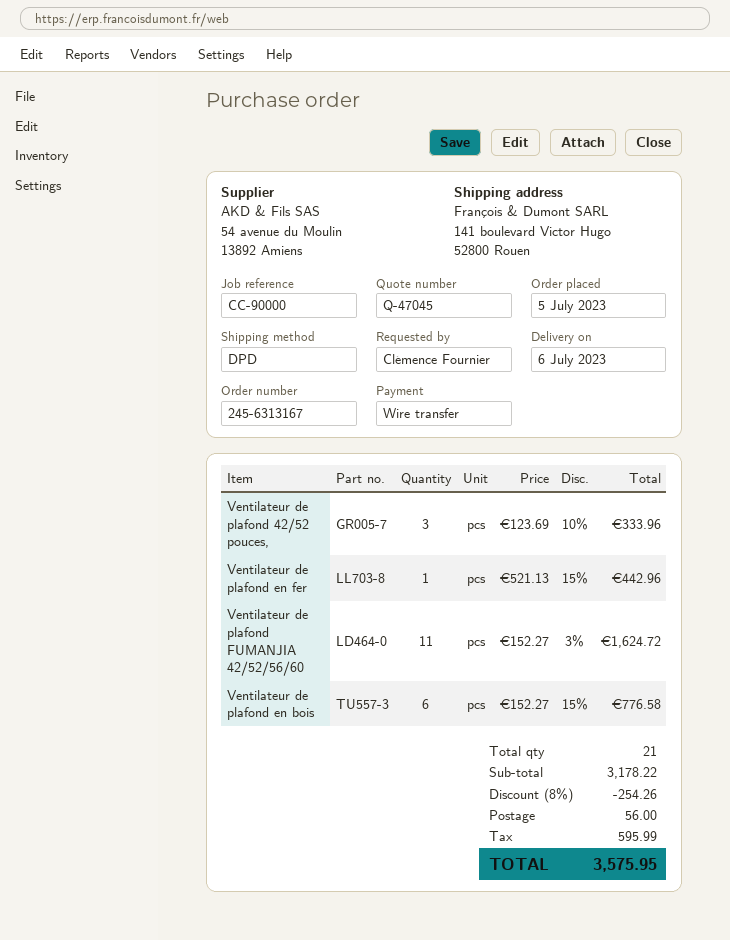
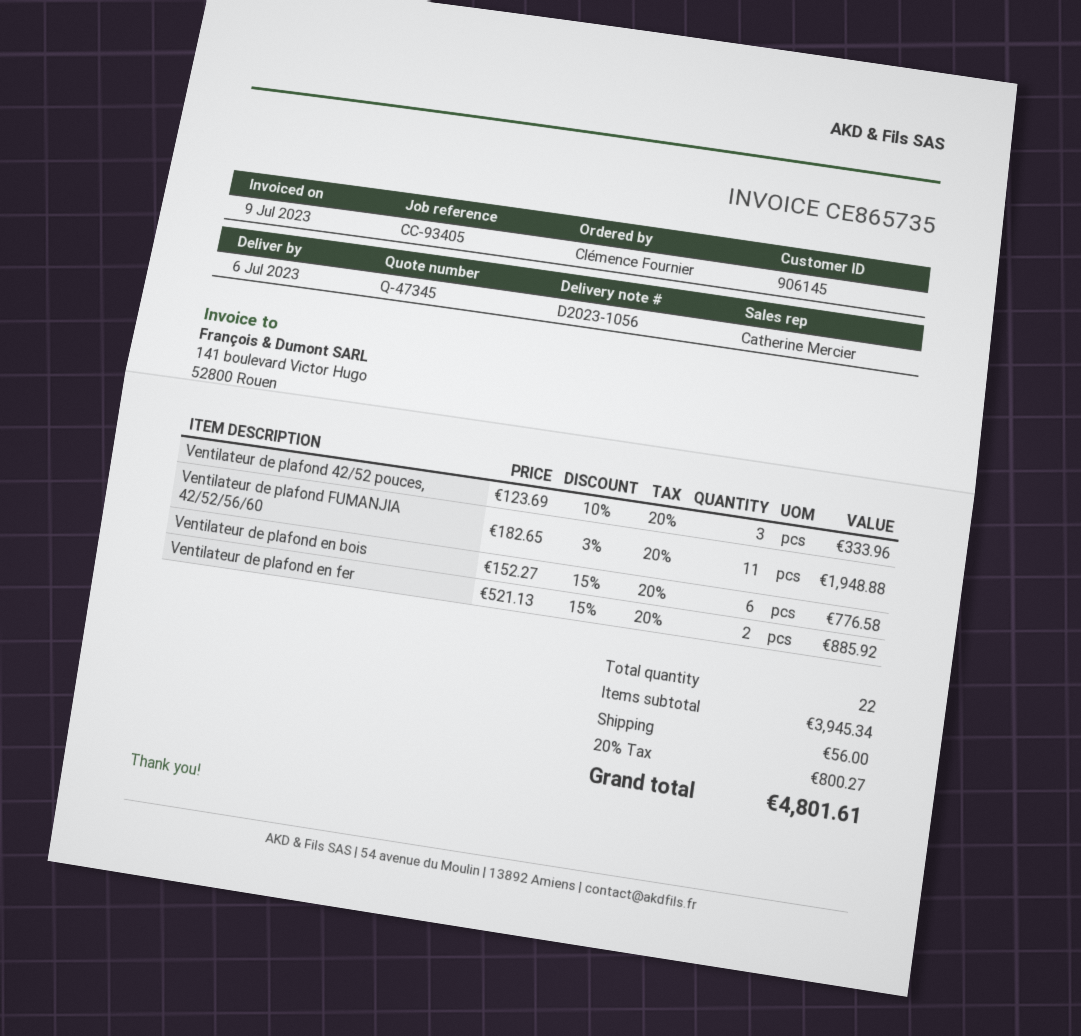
quote number: Q-47045 -> Q-47345
reference: CC-90000 -> CC-93405
Ventilateur de plafond en fer: 1 x 521.13 - 15% = 442.96 -> 2 x 521.13 - 15% = 885.92
Ventilateur de plafond FUMANJIA 42/52/56/60: 11 x 152.27 - 3% = 1624.72 -> 11 x 182.65 - 3% = 1948.88
total quantity: 21 -> 22
subtotal: 3178.22 -> 3945.34
discount: 8% = 254.26 -> none
tax: 595.99 -> 800.27
total: 3575.95 -> 4801.61

